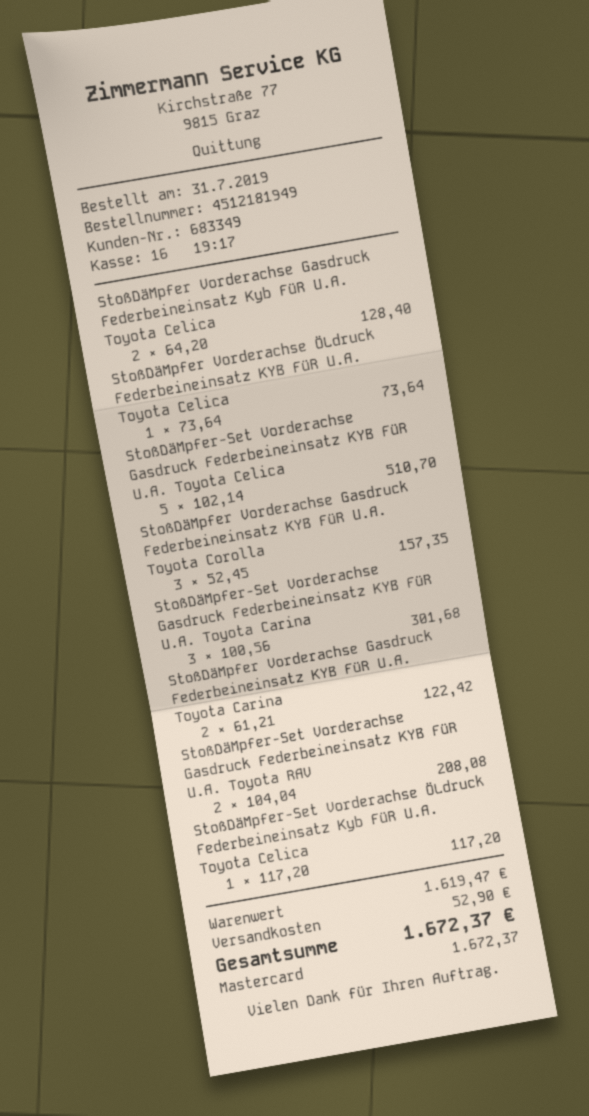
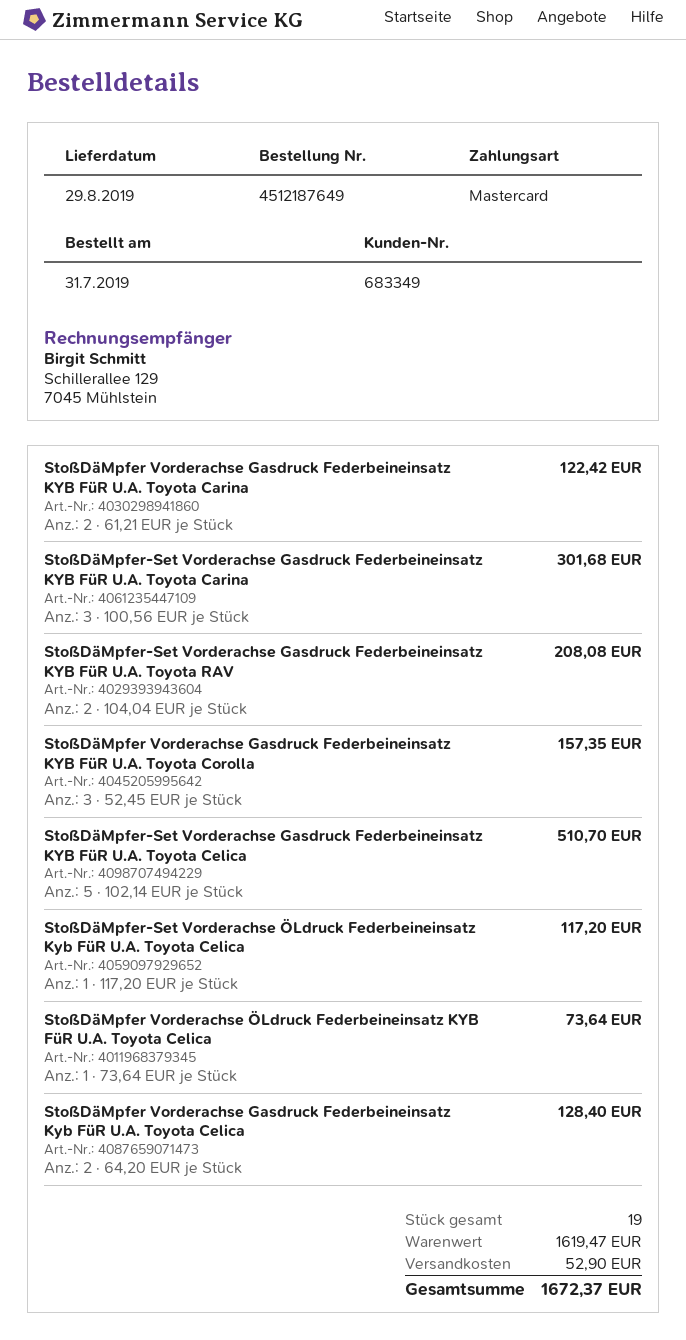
order number: 4512181949 -> 4512187649

